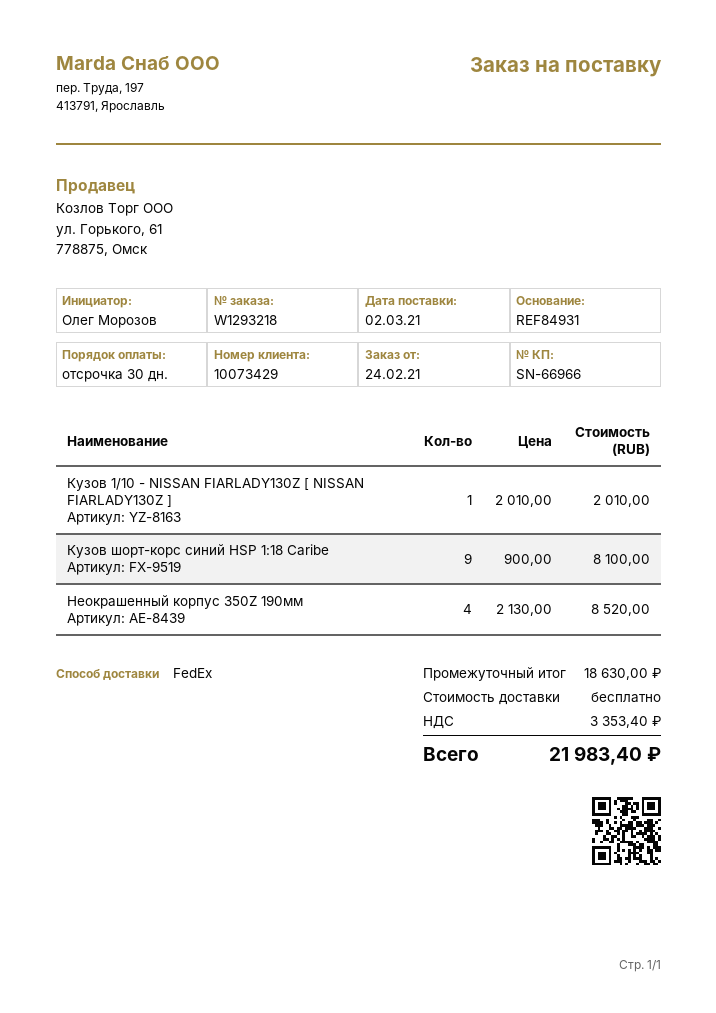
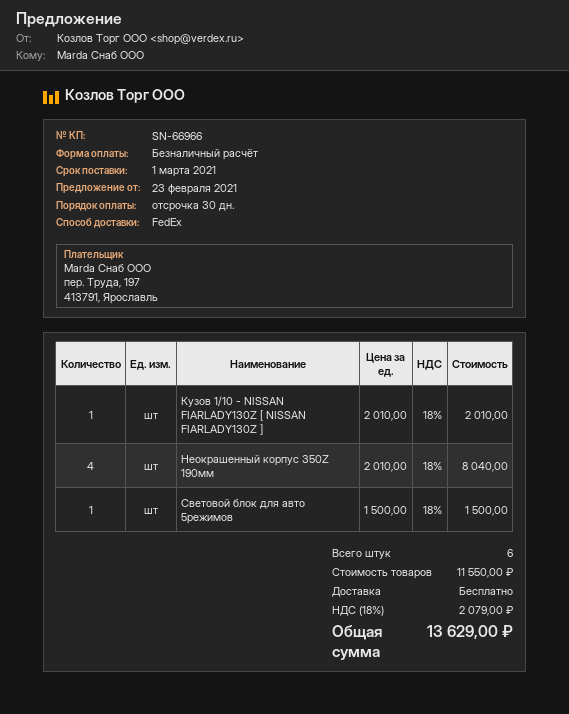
delivery date: 2021-03-02 -> 2021-03-01
Кузов шорт-корс синий HSP 1:18 Caribe: 9 x 900.00 = 8100.00 -> none
Неокрашенный корпус 350Z 190мм: 4 x 2130.00 = 8520.00 -> 4 x 2010.00 = 8040.00
Световой блок для авто 5режимов: none -> 1 x 1500.00 = 1500.00
subtotal: 18630.00 -> 11550.00
tax: 3353.40 -> 2079.00
total: 21983.40 -> 13629.00

